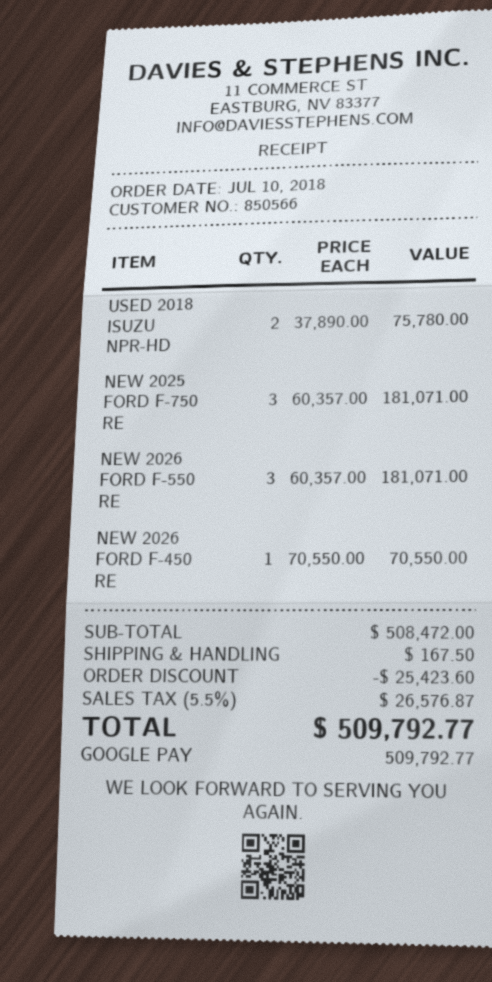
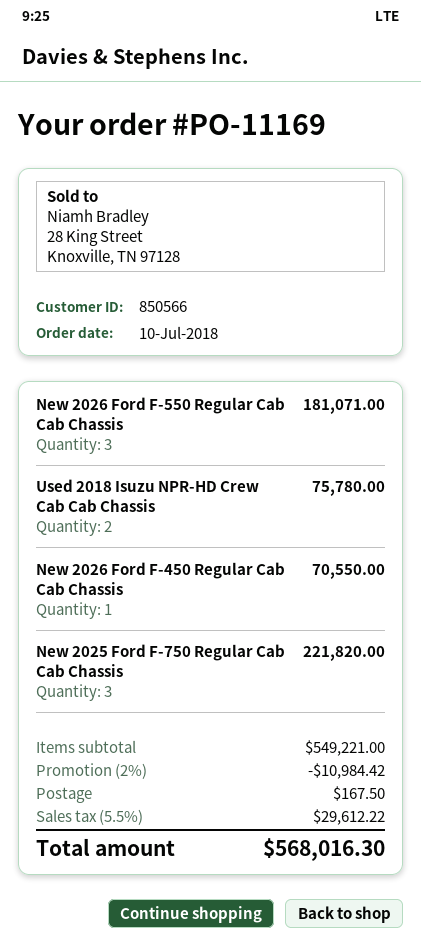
NEW 2025 FORD F-750 RE: 3 for 181071.00 -> 3 for 221820.00
subtotal: 508472.00 -> 549221.00
discount: 25423.60 -> 10984.42
tax: 5.5% = 26576.87 -> 5.5% = 29612.22
total: 509792.77 -> 568016.30

